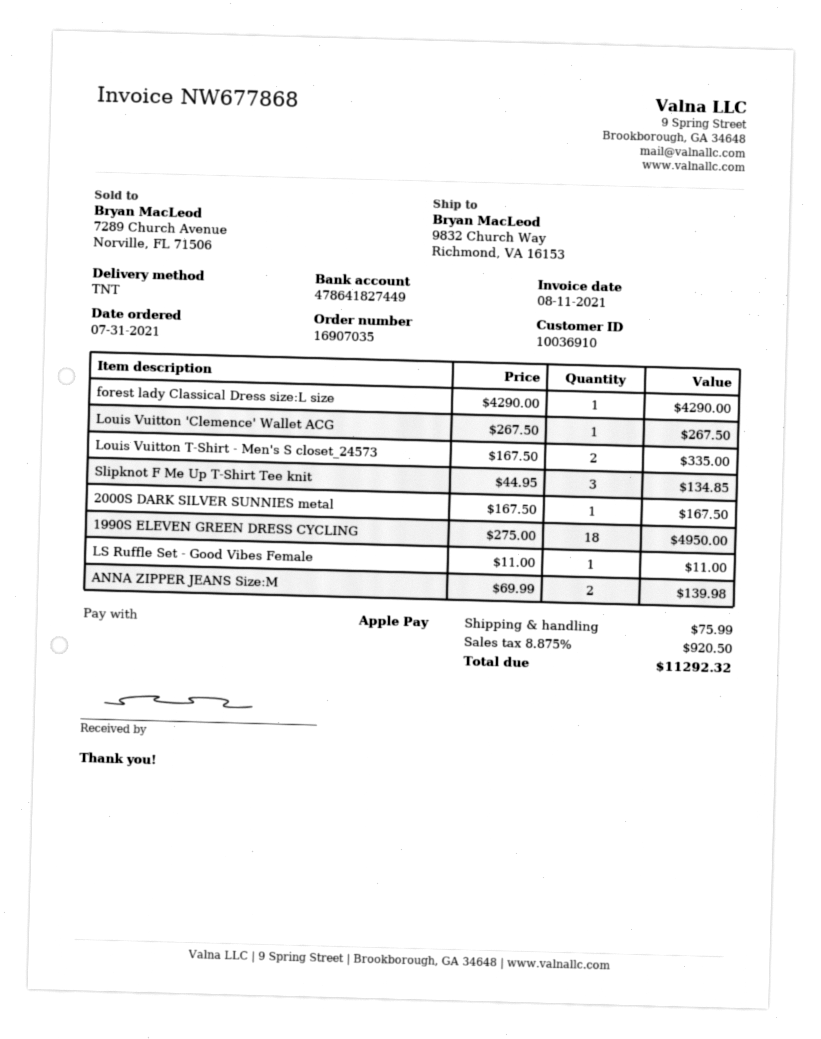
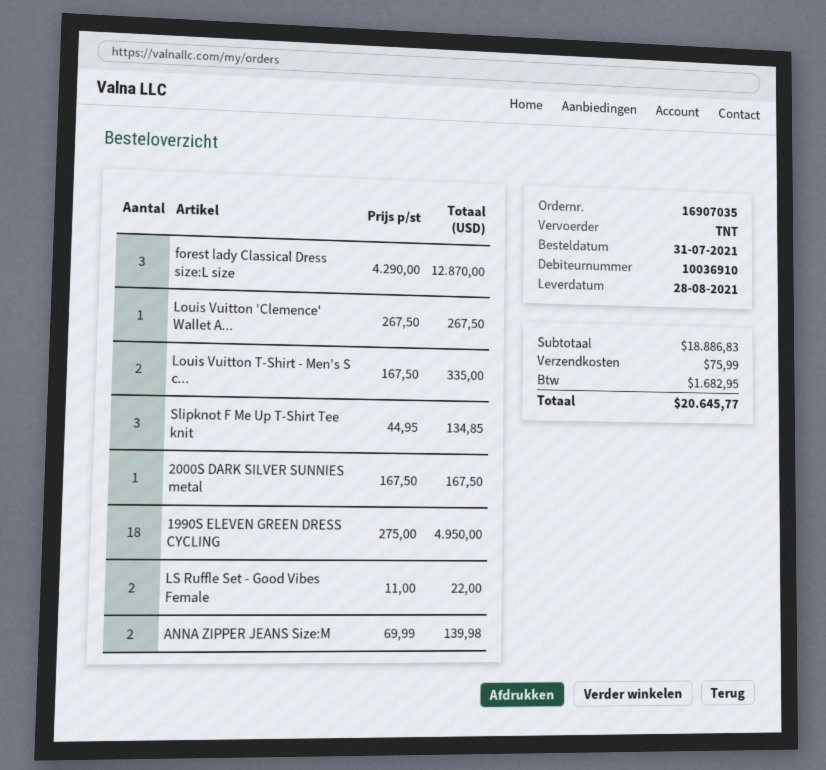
forest lady Classical Dress size:L size: 1 x 4290.00 = 4290.00 -> 3 x 4290.00 = 12870.00
LS Ruffle Set - Good Vibes Female: 1 x 11.00 = 11.00 -> 2 x 11.00 = 22.00
tax: 920.50 -> 1682.95
total: 11292.32 -> 20645.77

